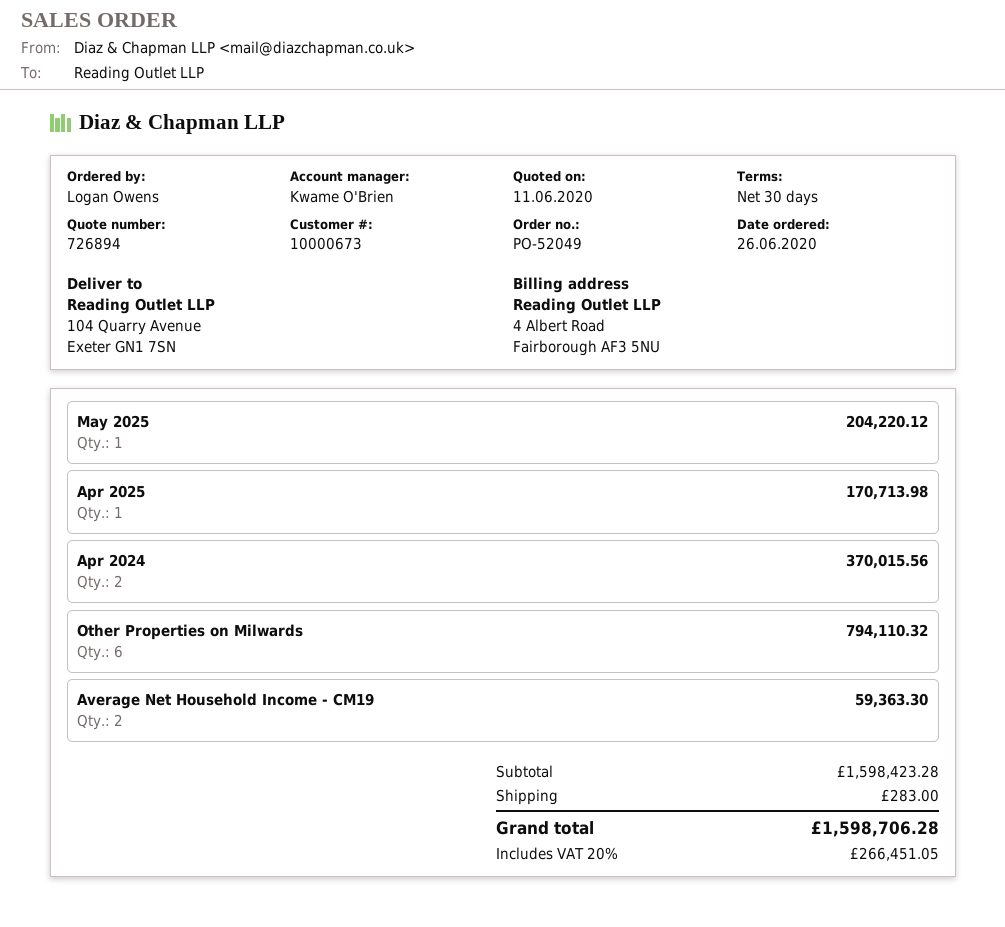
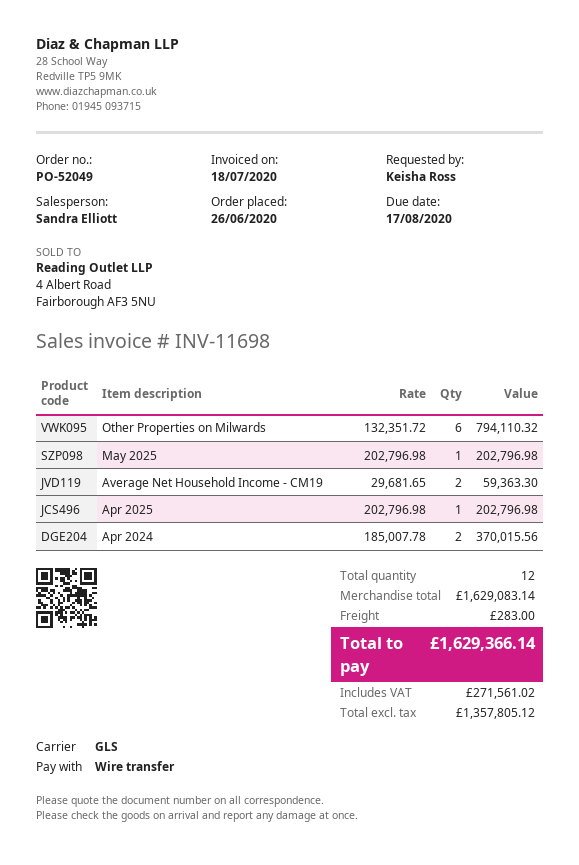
ordered by: Logan Owens -> Keisha Ross
sales rep: Kwame O'Brien -> Sandra Elliott
May 2025: 1 for 204220.12 -> 1 for 202796.98
Apr 2025: 1 for 170713.98 -> 1 for 202796.98
subtotal: 1598423.28 -> 1629083.14
tax: 266451.05 -> 271561.02
total: 1598706.28 -> 1629366.14

